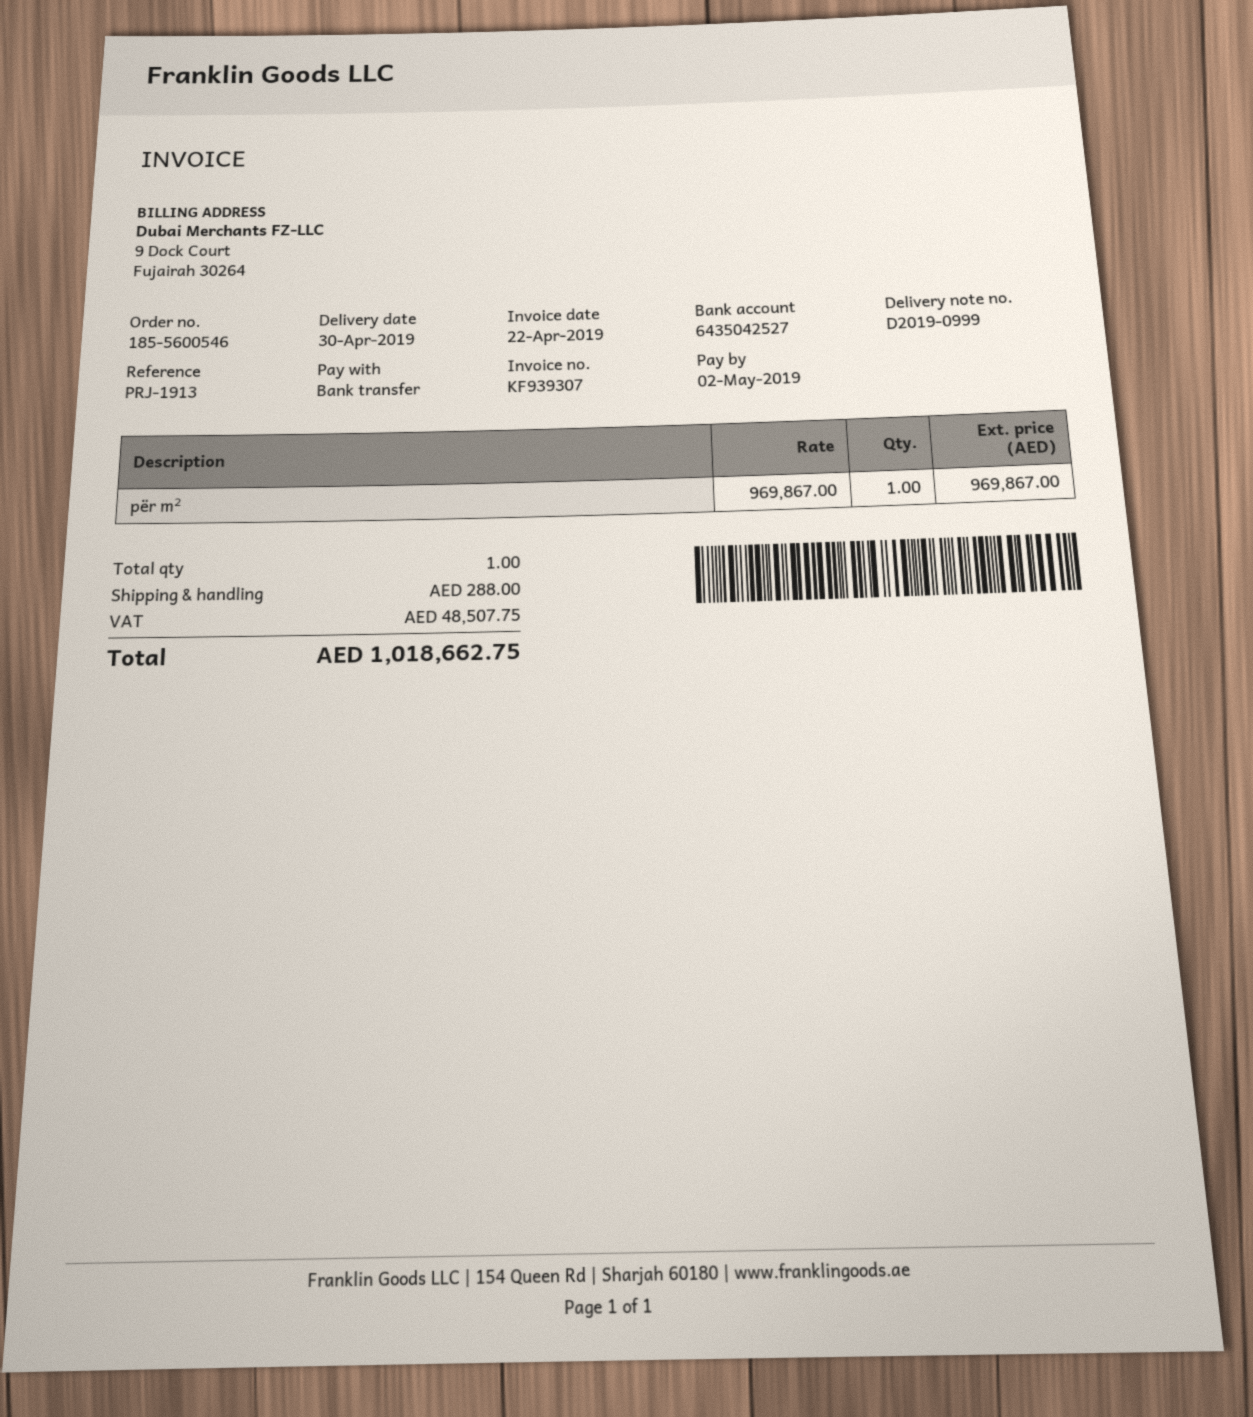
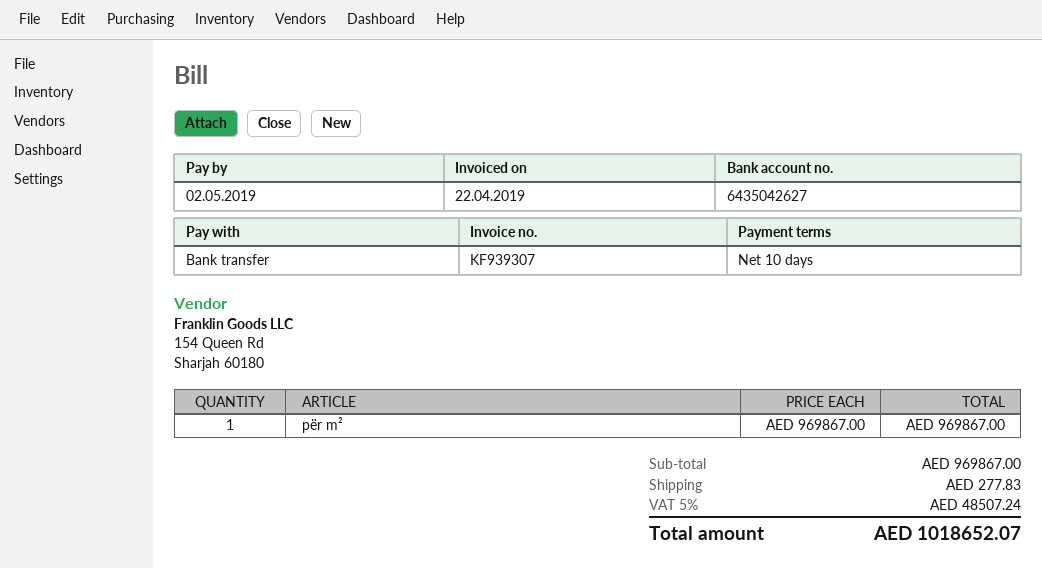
bank account: 6435042527 -> 6435042627
shipping: 288.00 -> 277.83
tax: 48507.75 -> 48507.24
total: 1018662.75 -> 1018652.07

